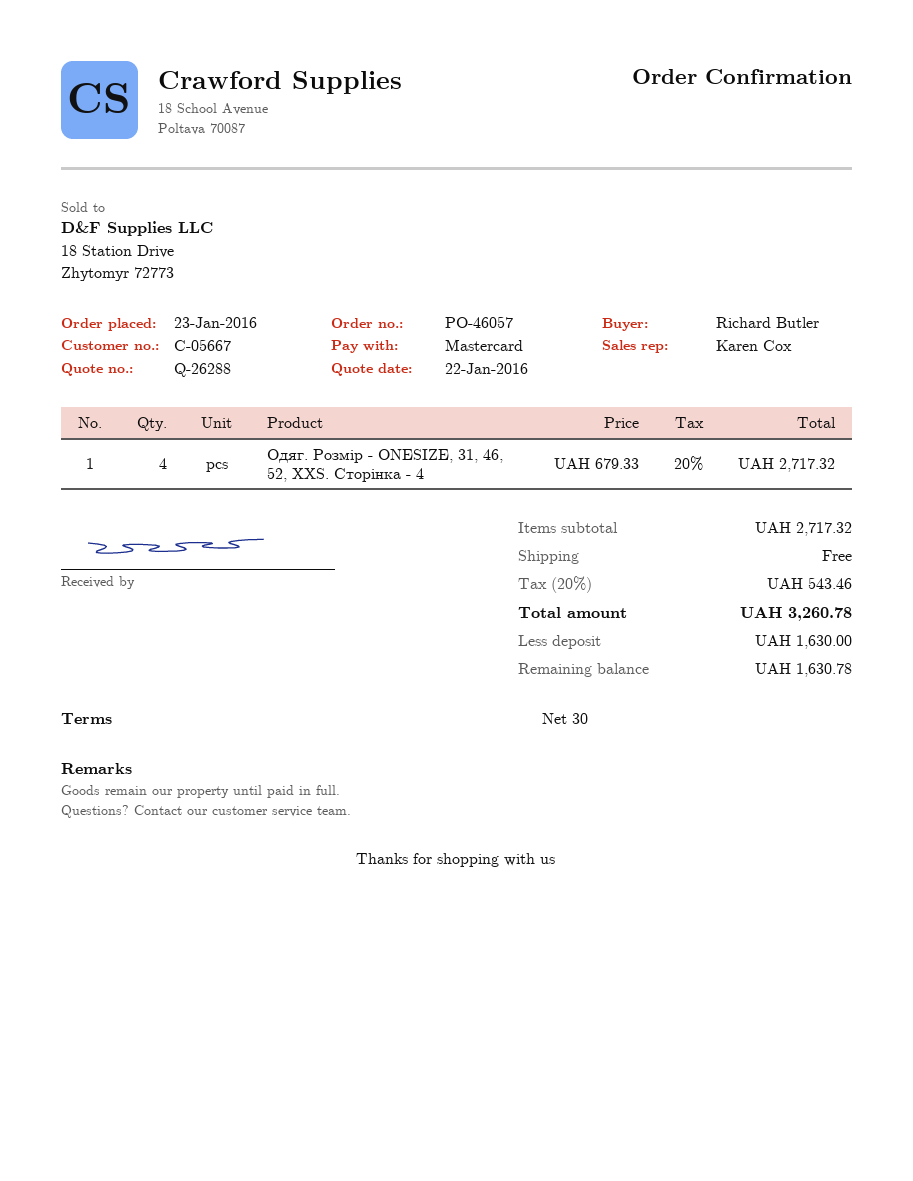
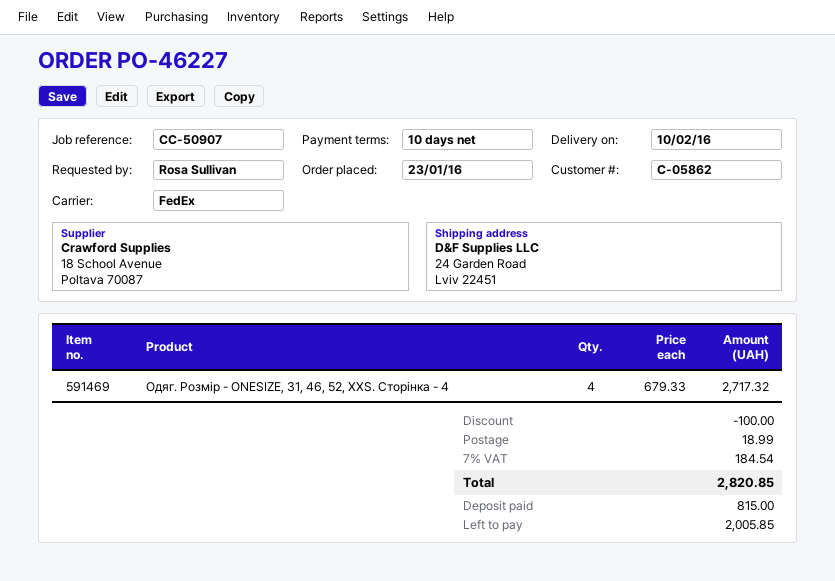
order number: PO-46057 -> PO-46227
payment terms: 30 days -> 10 days
customer number: C-05667 -> C-05862
ordered by: Richard Butler -> Rosa Sullivan
discount: none -> 100.00
shipping: 0.00 -> 18.99
tax: 20% = 543.46 -> 7% = 184.54
total: 3260.78 -> 2820.85
deposit: 1630.00 -> 815.00
balance: 1630.78 -> 2005.85

